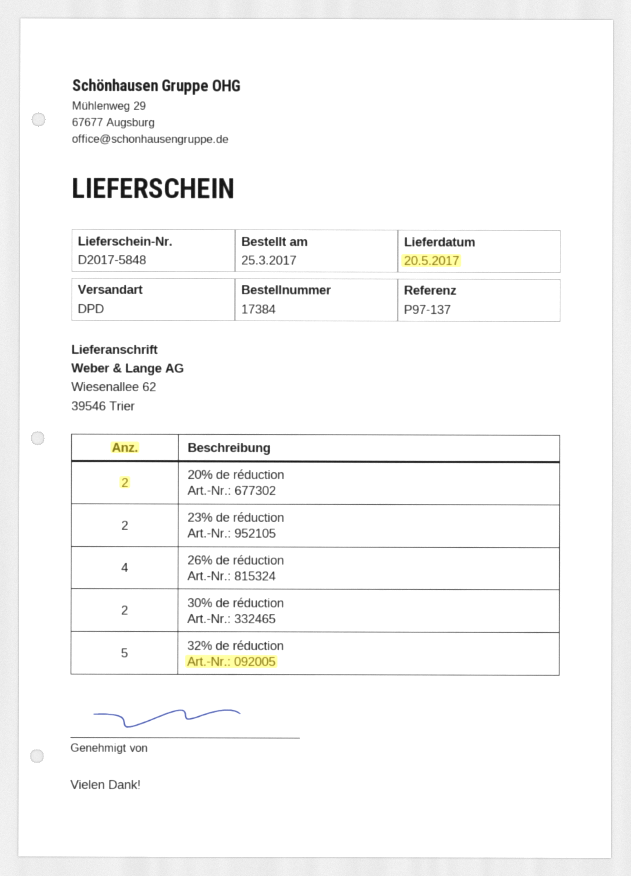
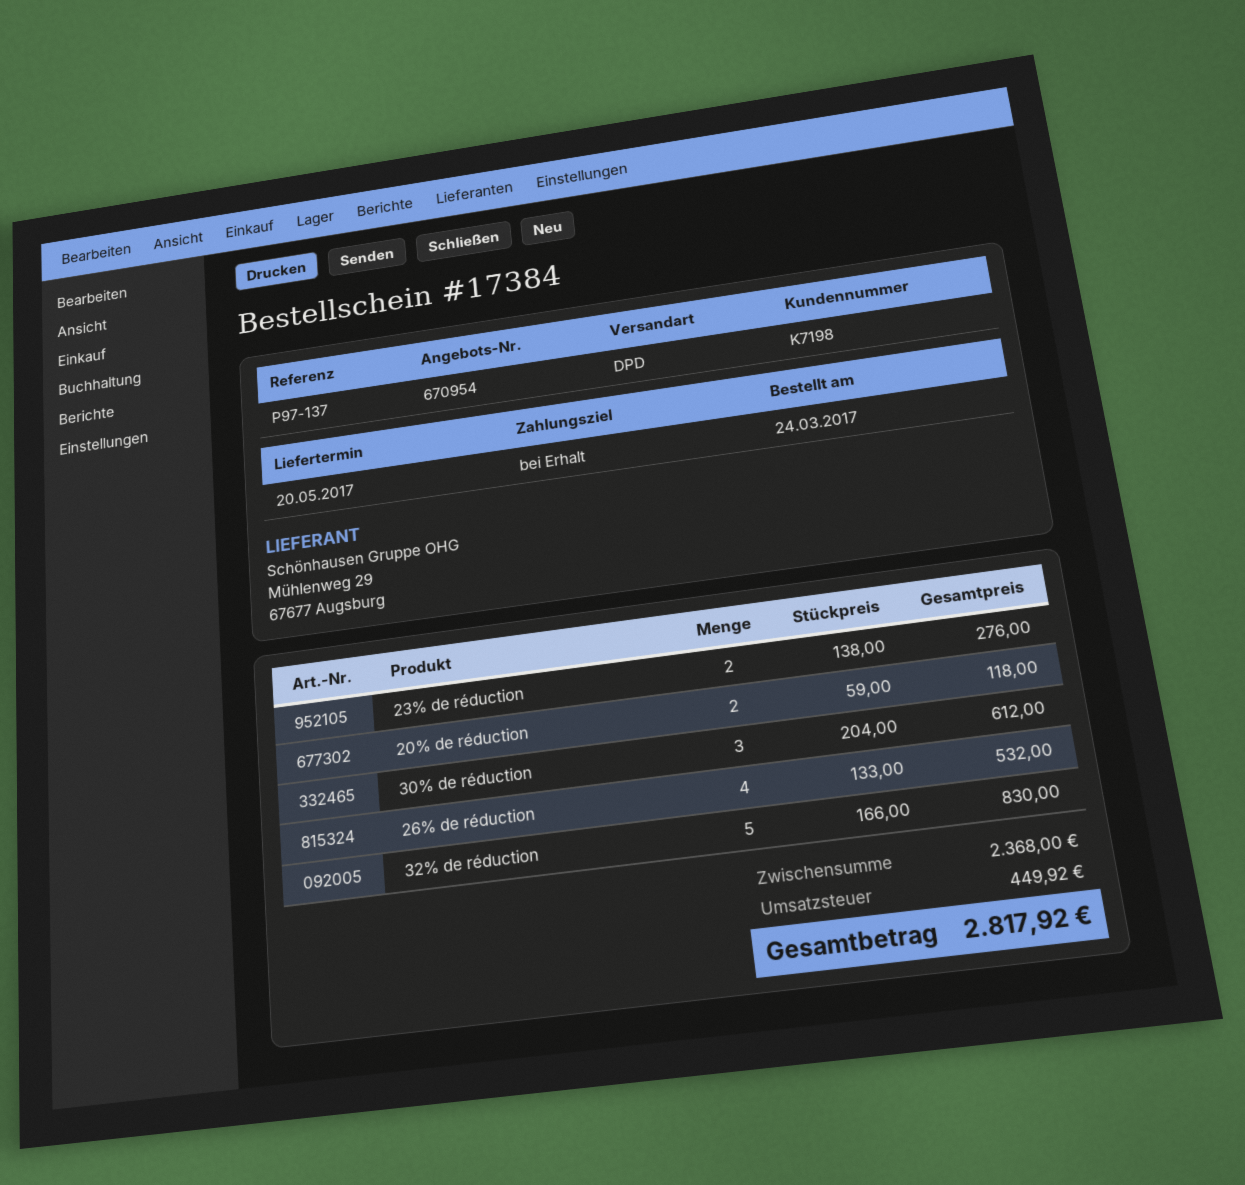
order date: 2017-03-25 -> 2017-03-24
30% de réduction: 2 -> 3

